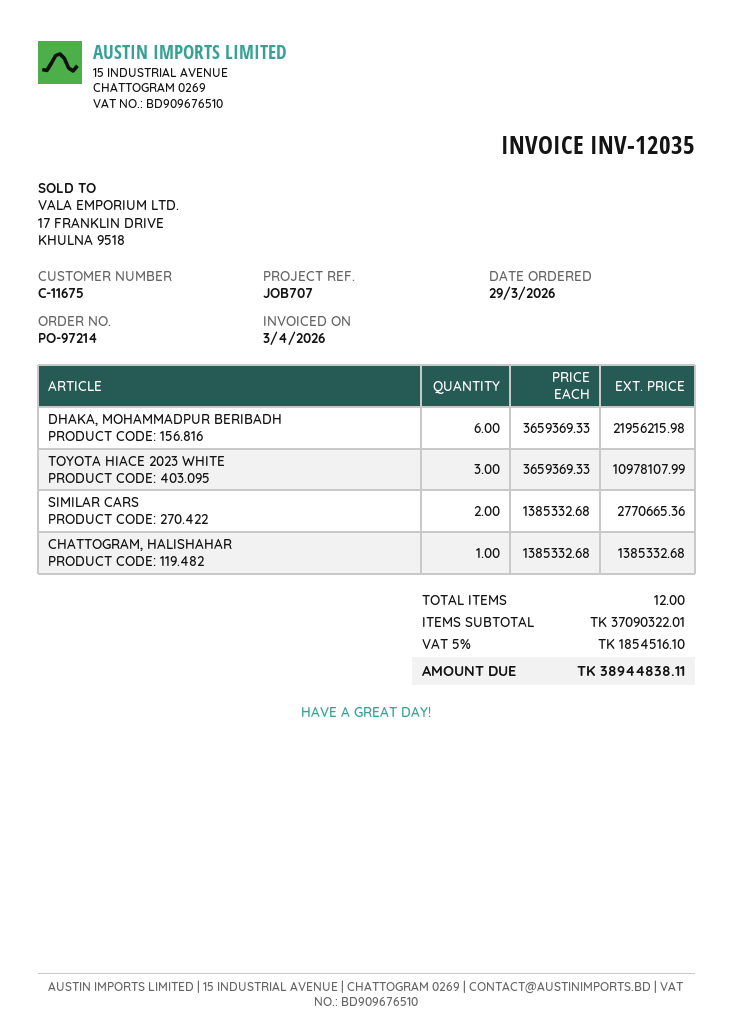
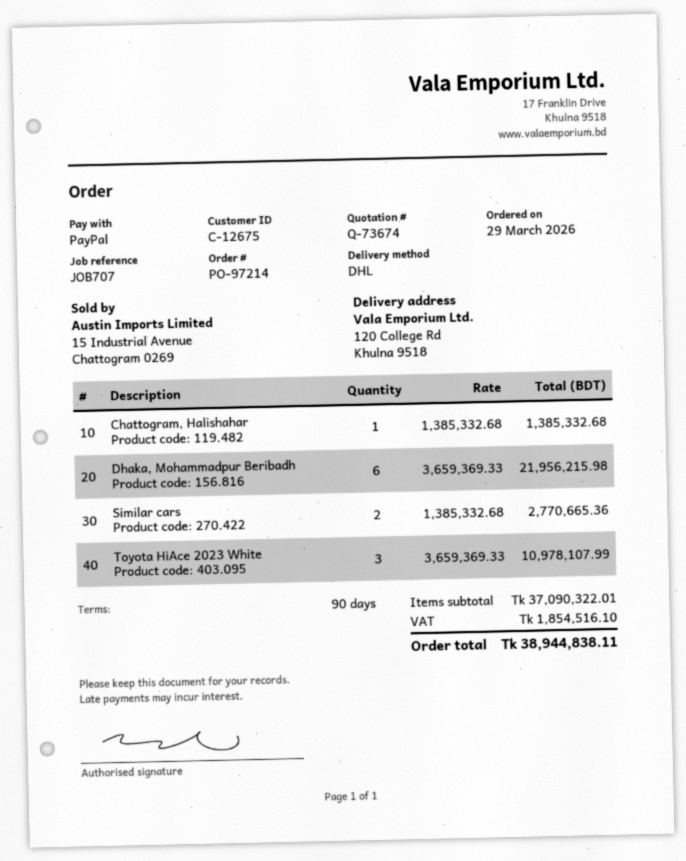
customer number: C-11675 -> C-12675

